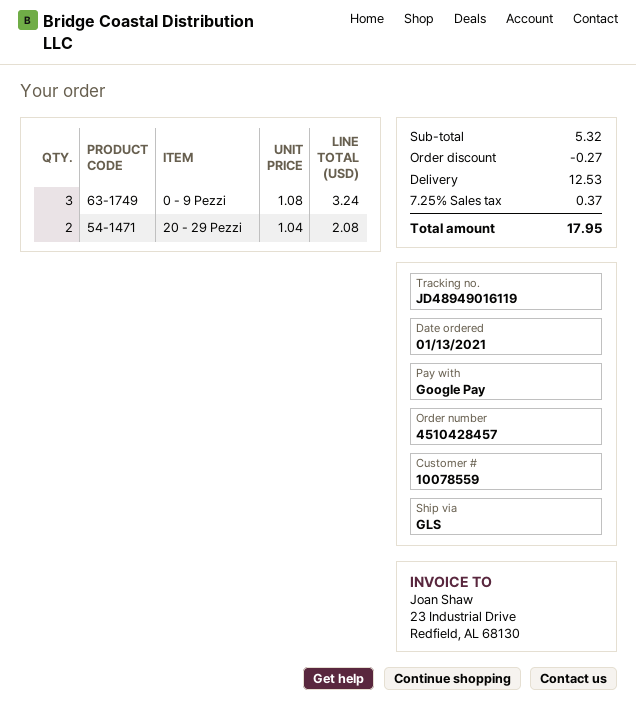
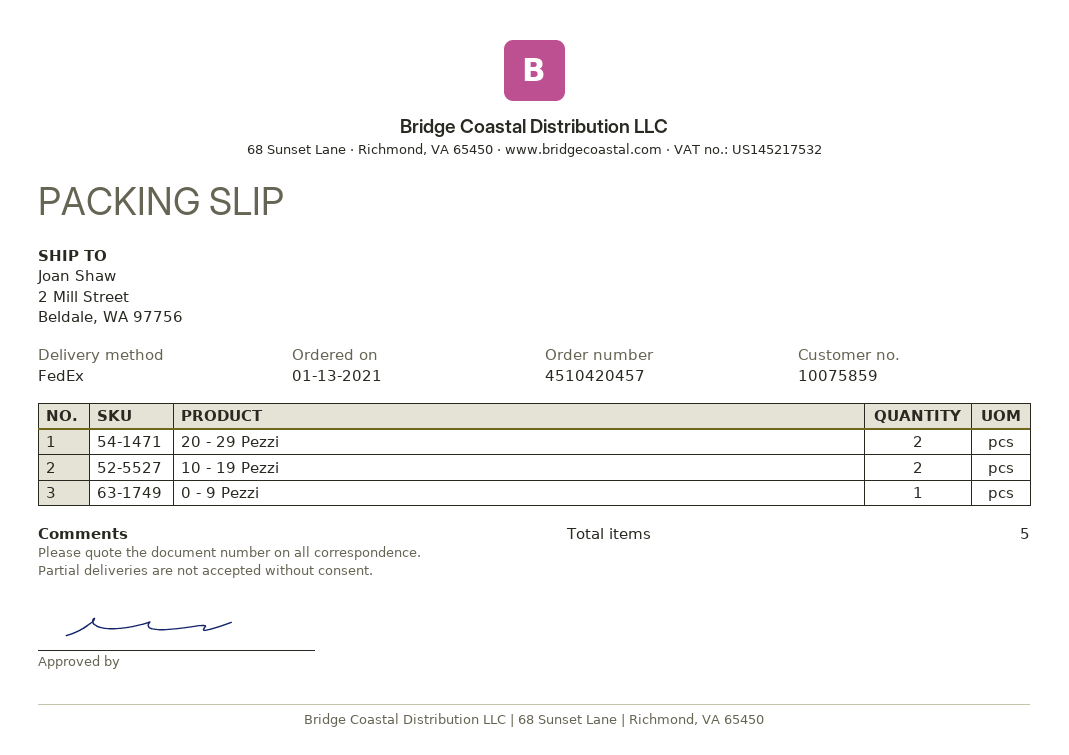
order number: 4510428457 -> 4510420457
customer number: 10078559 -> 10075859
shipping method: GLS -> FedEx
0 - 9 Pezzi: 3 -> 1
10 - 19 Pezzi: none -> 2

